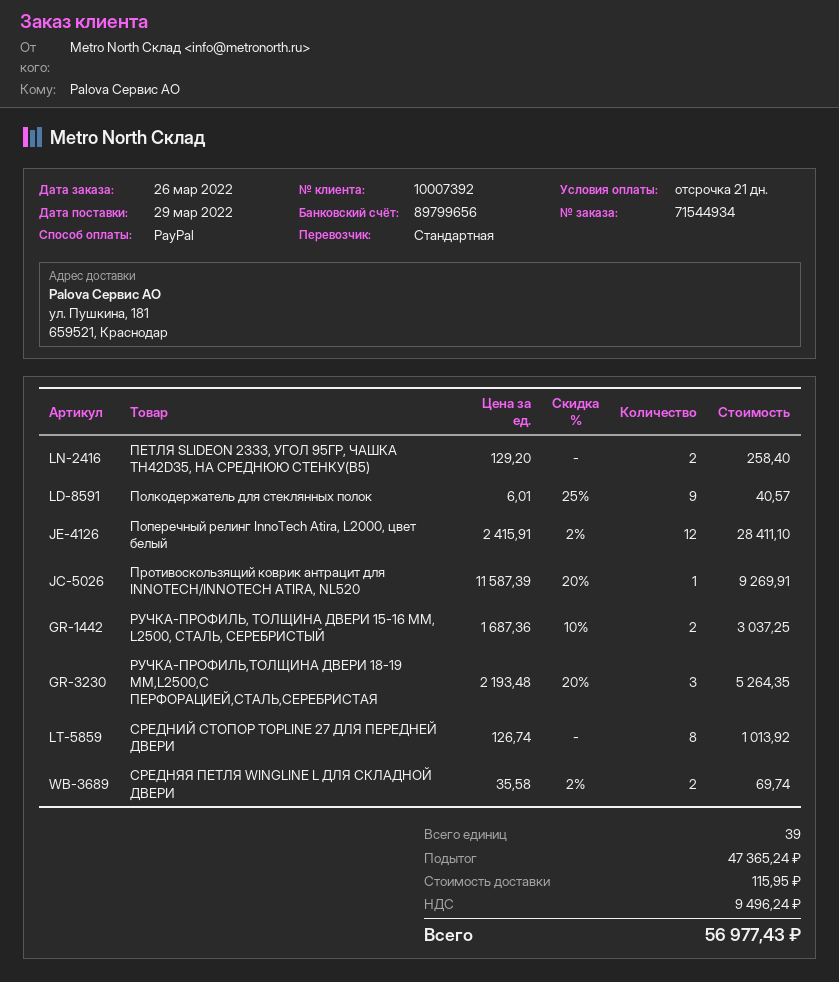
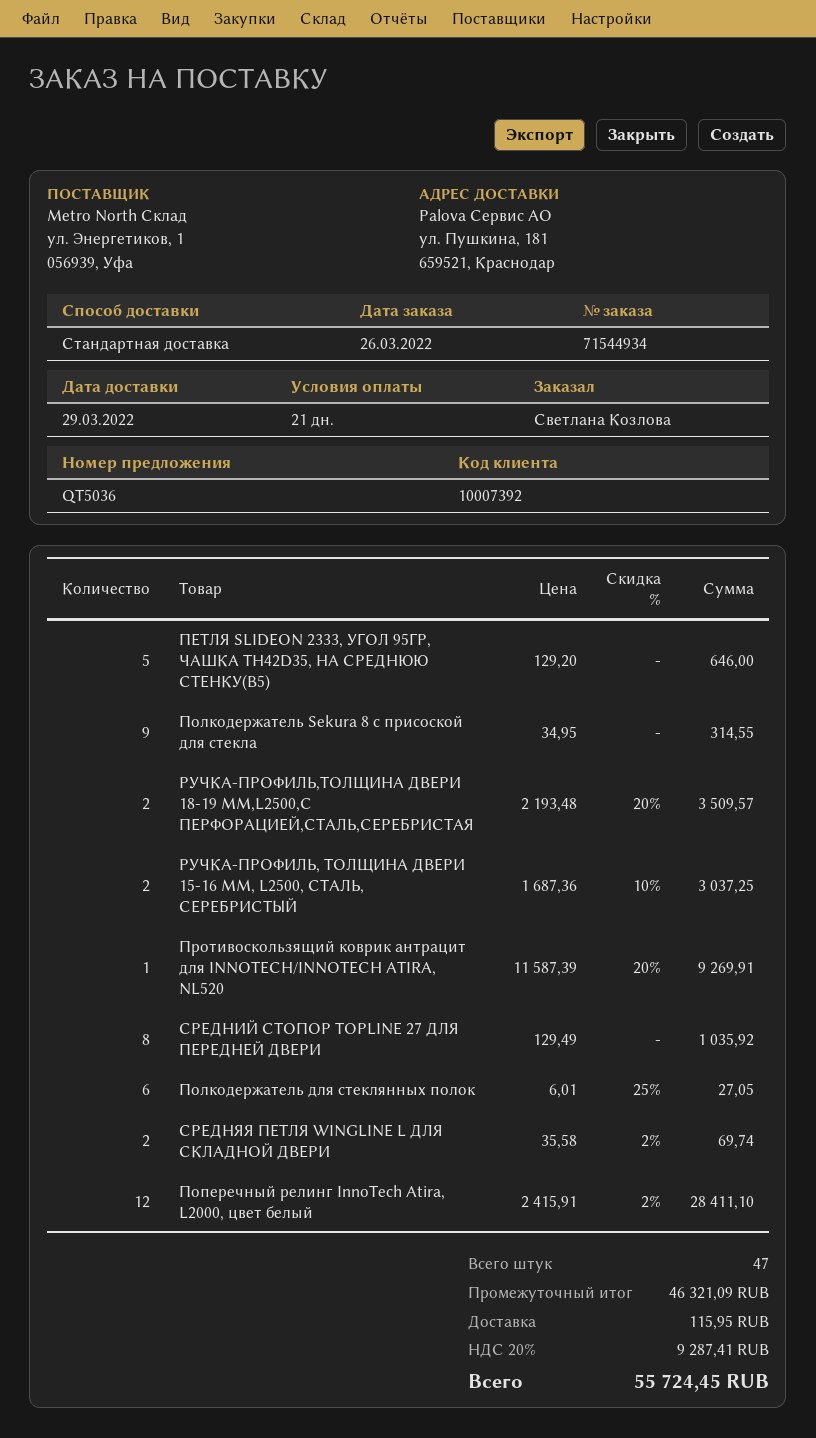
ПЕТЛЯ SLIDEON 2333, УГОЛ 95ГР, ЧАШКА TH42D35, НА СРЕДНЮЮ СТЕНКУ(B5): 2 x 129.20 = 258.40 -> 5 x 129.20 = 646.00
Полкодержатель для стеклянных полок: 9 x 6.01 - 25% = 40.57 -> 6 x 6.01 - 25% = 27.05
РУЧКА-ПРОФИЛЬ,ТОЛЩИНА ДВЕРИ 18-19 ММ,L2500,С ПЕРФОРАЦИЕЙ,СТАЛЬ,СЕРЕБРИСТАЯ: 3 x 2193.48 - 20% = 5264.35 -> 2 x 2193.48 - 20% = 3509.57
СРЕДНИЙ СТОПОР TOPLINE 27 ДЛЯ ПЕРЕДНЕЙ ДВЕРИ: 8 x 126.74 = 1013.92 -> 8 x 129.49 = 1035.92
Полкодержатель Sekura 8 с присоской для стекла: none -> 9 x 34.95 = 314.55
total quantity: 39 -> 47
subtotal: 47365.24 -> 46321.09
tax: 9496.24 -> 9287.41
total: 56977.43 -> 55724.45

